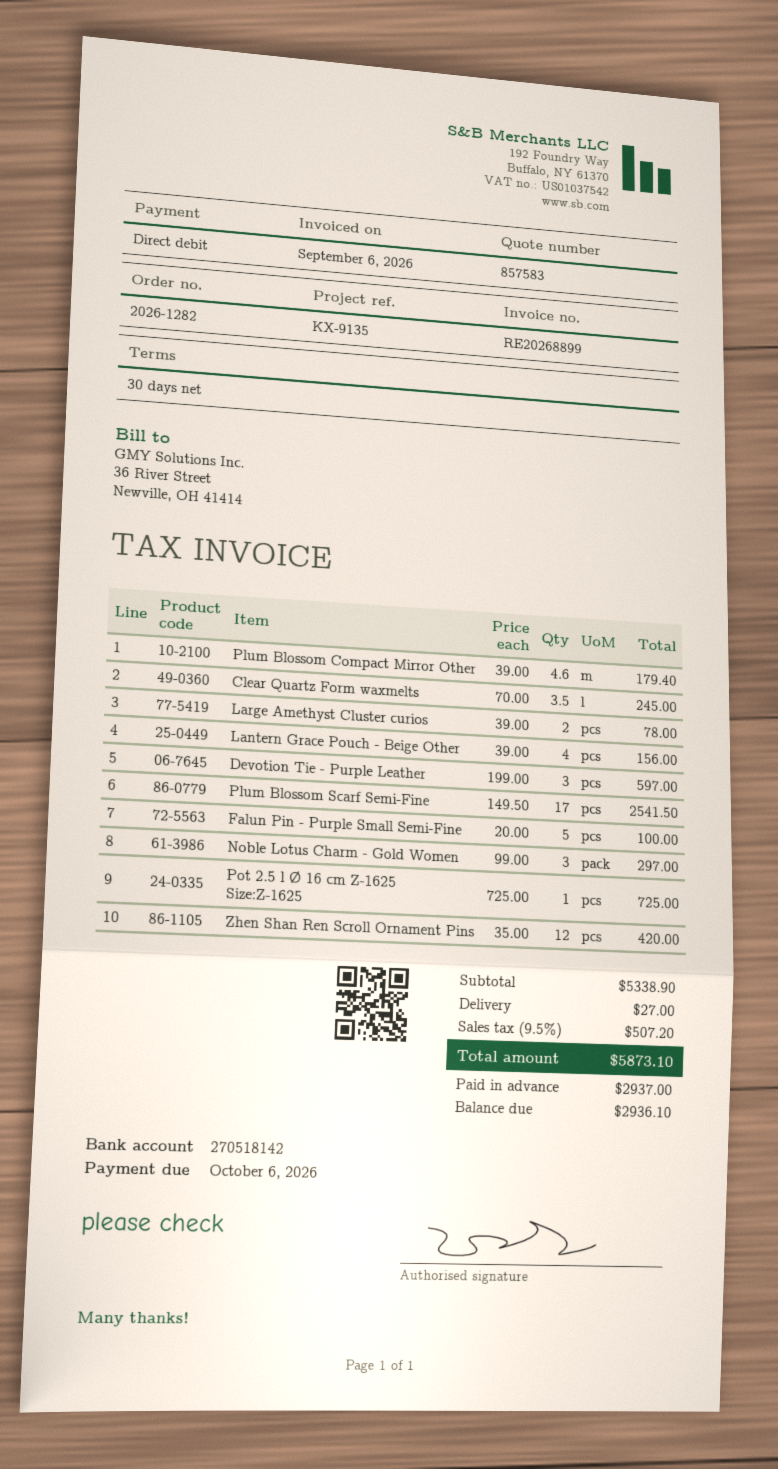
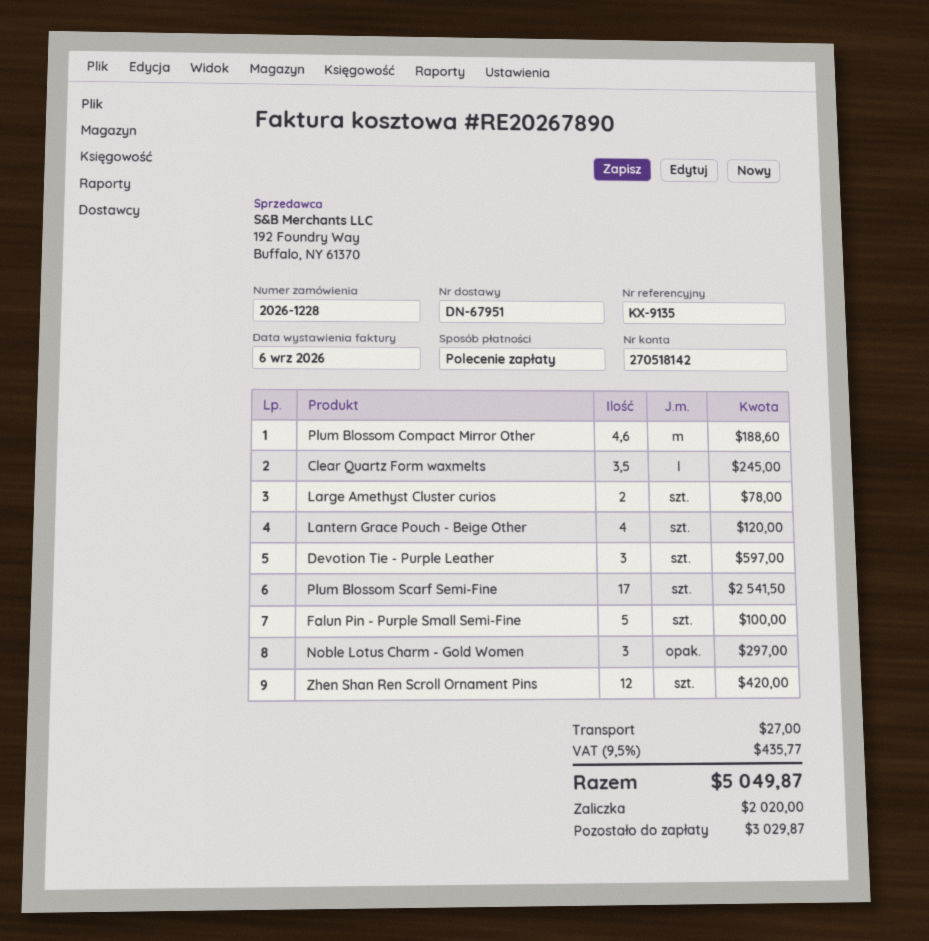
order number: 2026-1282 -> 2026-1228
invoice number: RE20268899 -> RE20267890
Plum Blossom Compact Mirror Other: 4.6 for 179.40 -> 4.6 for 188.60
Lantern Grace Pouch - Beige Other: 4 for 156.00 -> 4 for 120.00
Pot 2.5 l Ø 16 cm Z-1625 Size:Z-1625: 1 for 725.00 -> none
tax: 9.5% = 507.20 -> 9.5% = 435.77
total: 5873.10 -> 5049.87
deposit: 2937.00 -> 2020.00
balance: 2936.10 -> 3029.87

